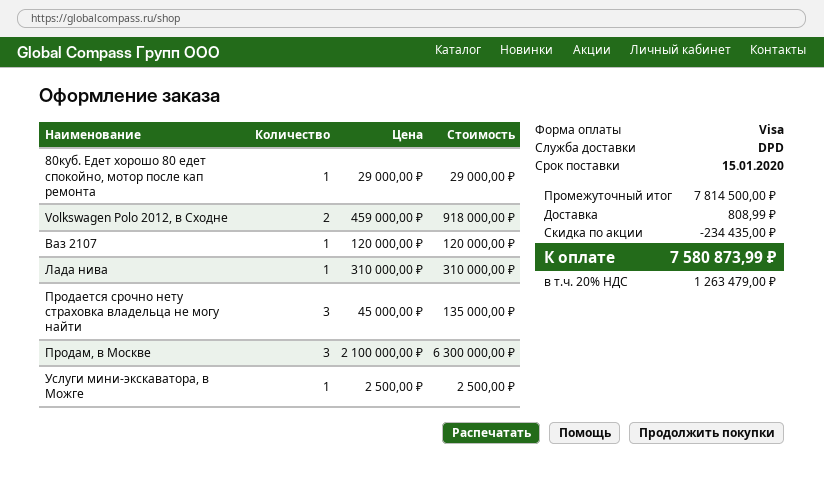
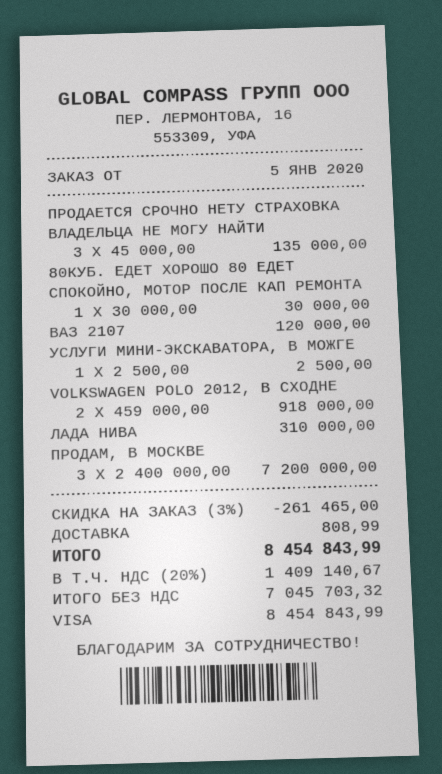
80куб. Едет хорошо 80 едет спокойно, мотор после кап ремонта: 1 x 29000.00 = 29000.00 -> 1 x 30000.00 = 30000.00
Продам, в Москве: 3 x 2100000.00 = 6300000.00 -> 3 x 2400000.00 = 7200000.00
discount: 234435.00 -> 261465.00
tax: 20% = 1263479.00 -> 20% = 1409140.67
total: 7580873.99 -> 8454843.99

